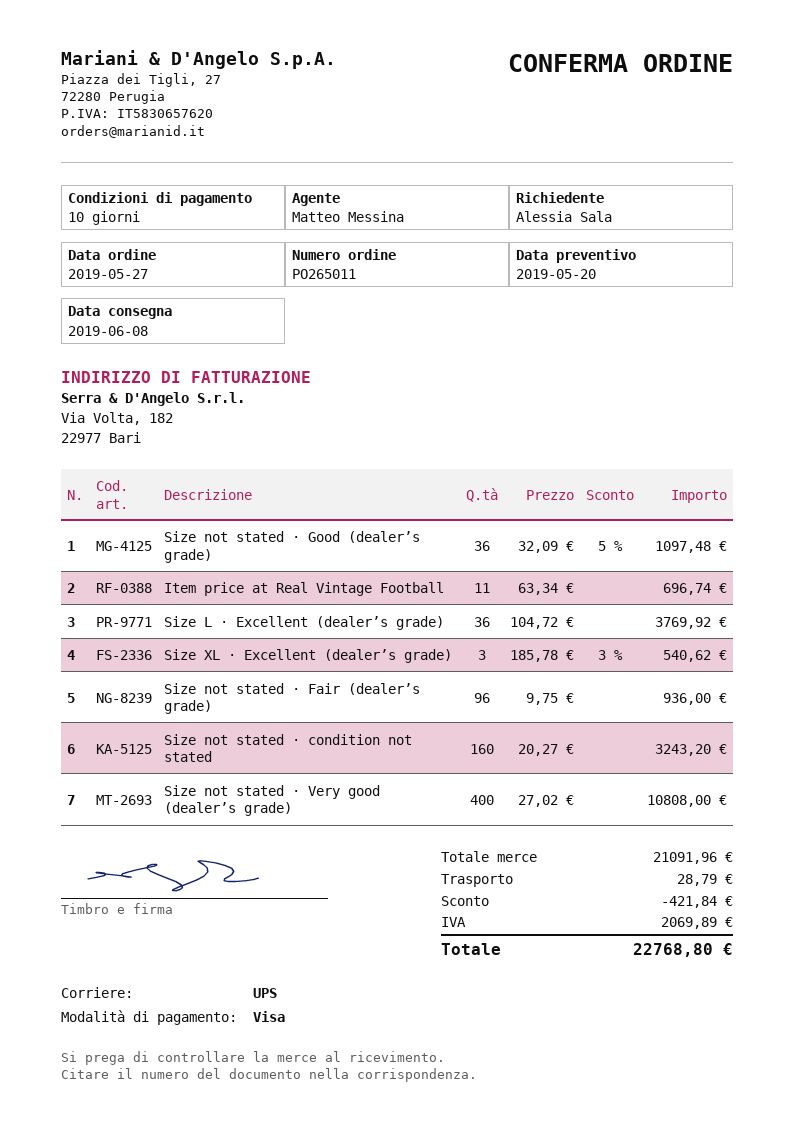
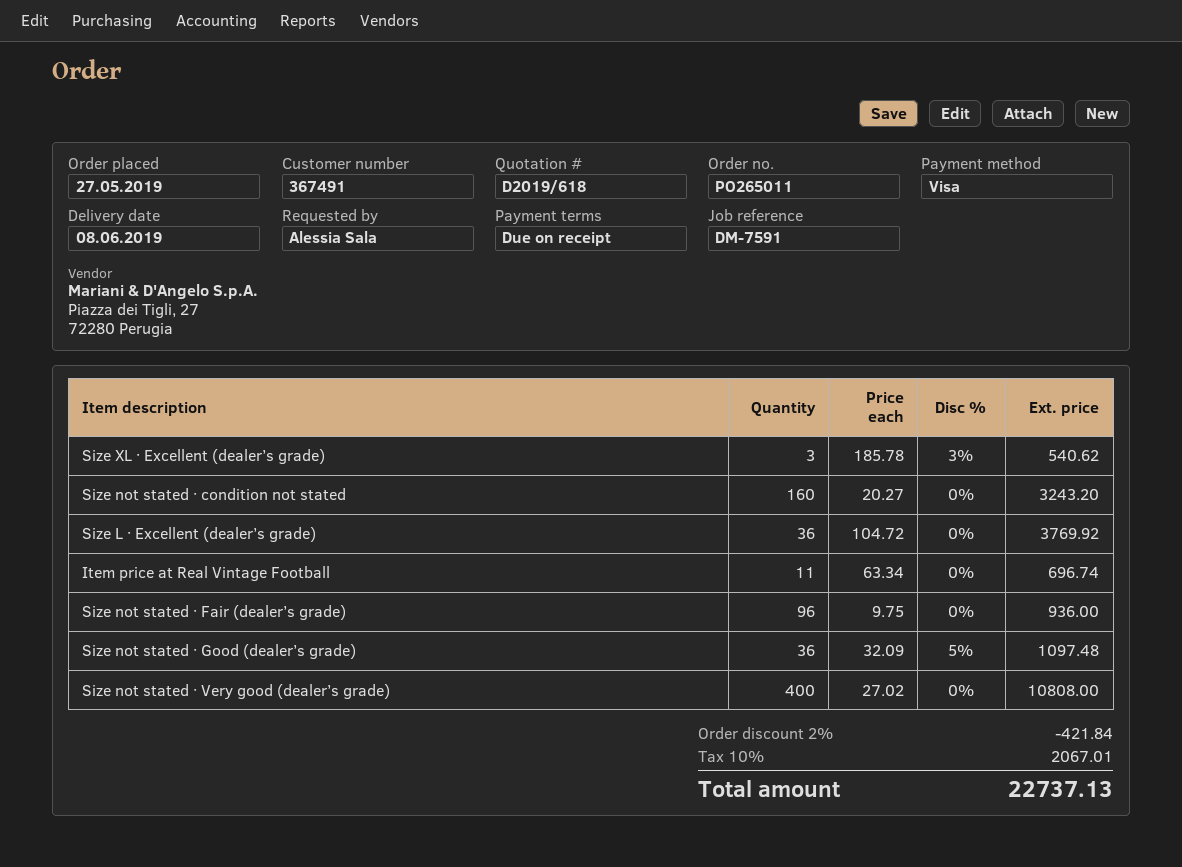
payment terms: 10 days -> on receipt
shipping: 28.79 -> none
tax: 2069.89 -> 2067.01
total: 22768.80 -> 22737.13

